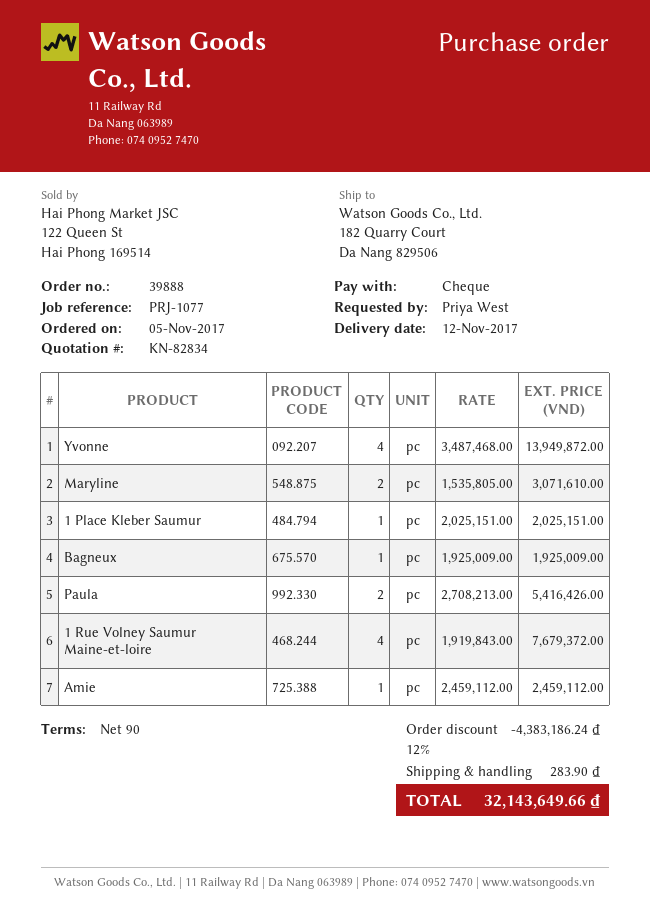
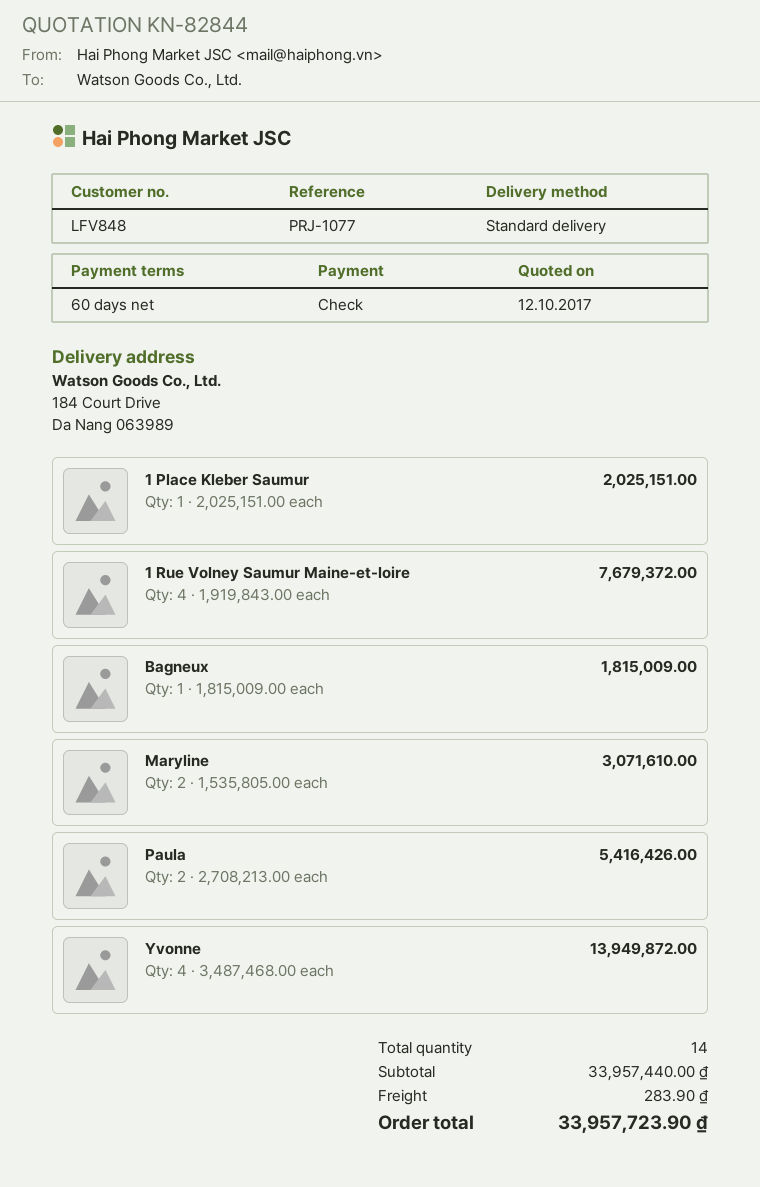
quote number: KN-82834 -> KN-82844
payment terms: 90 days -> 60 days
ship to: 182 Quarry Court, Da Nang 829506 -> 184 Court Drive, Da Nang 063989
Bagneux: 1 x 1925009.00 = 1925009.00 -> 1 x 1815009.00 = 1815009.00
Amie: 1 x 2459112.00 = 2459112.00 -> none
discount: 12% = 4383186.24 -> none
total: 32143649.66 -> 33957723.90

